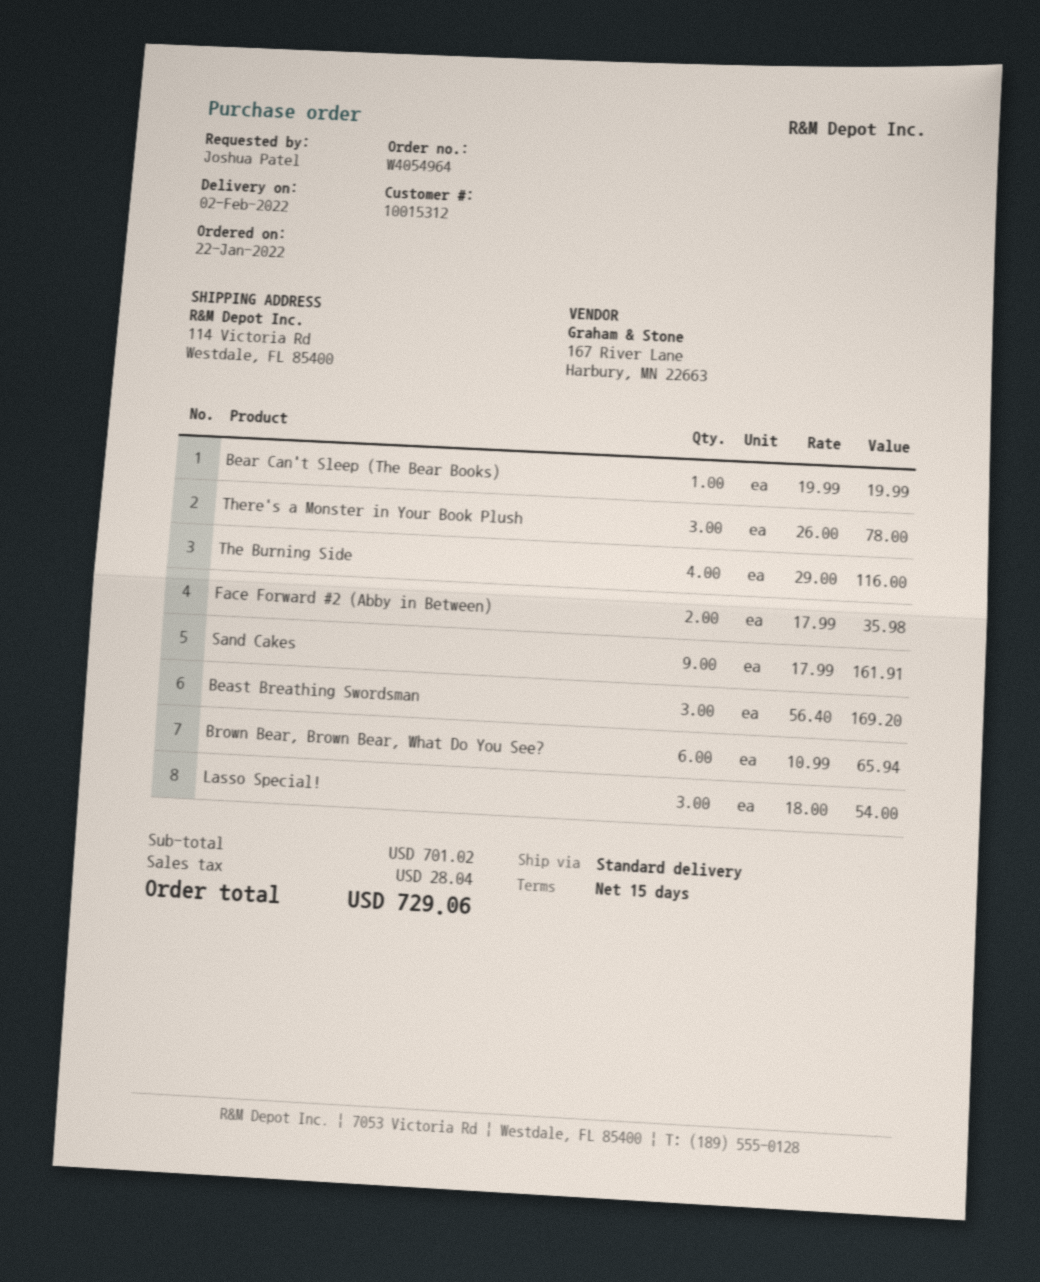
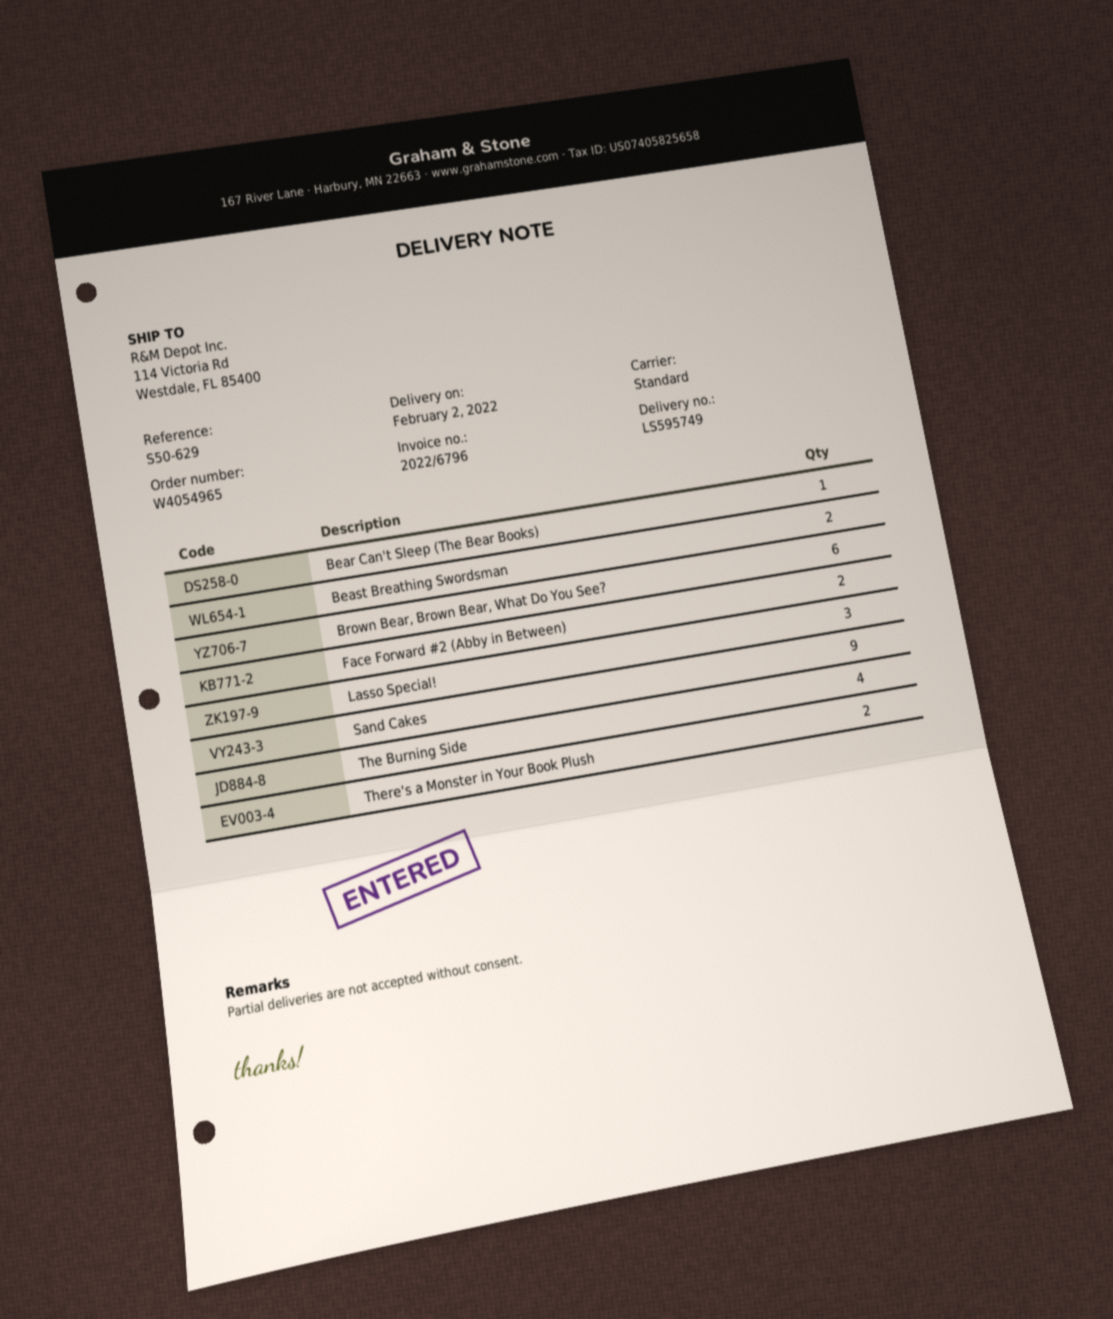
order number: W4054964 -> W4054965
There's a Monster in Your Book Plush: 3 -> 2
Beast Breathing Swordsman: 3 -> 2

